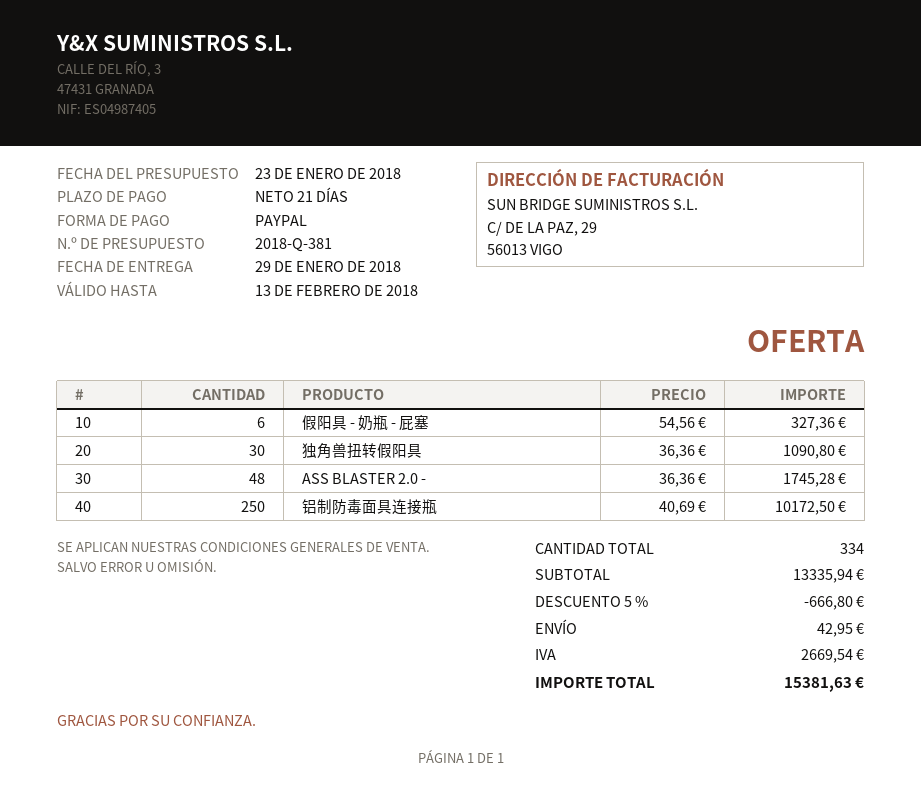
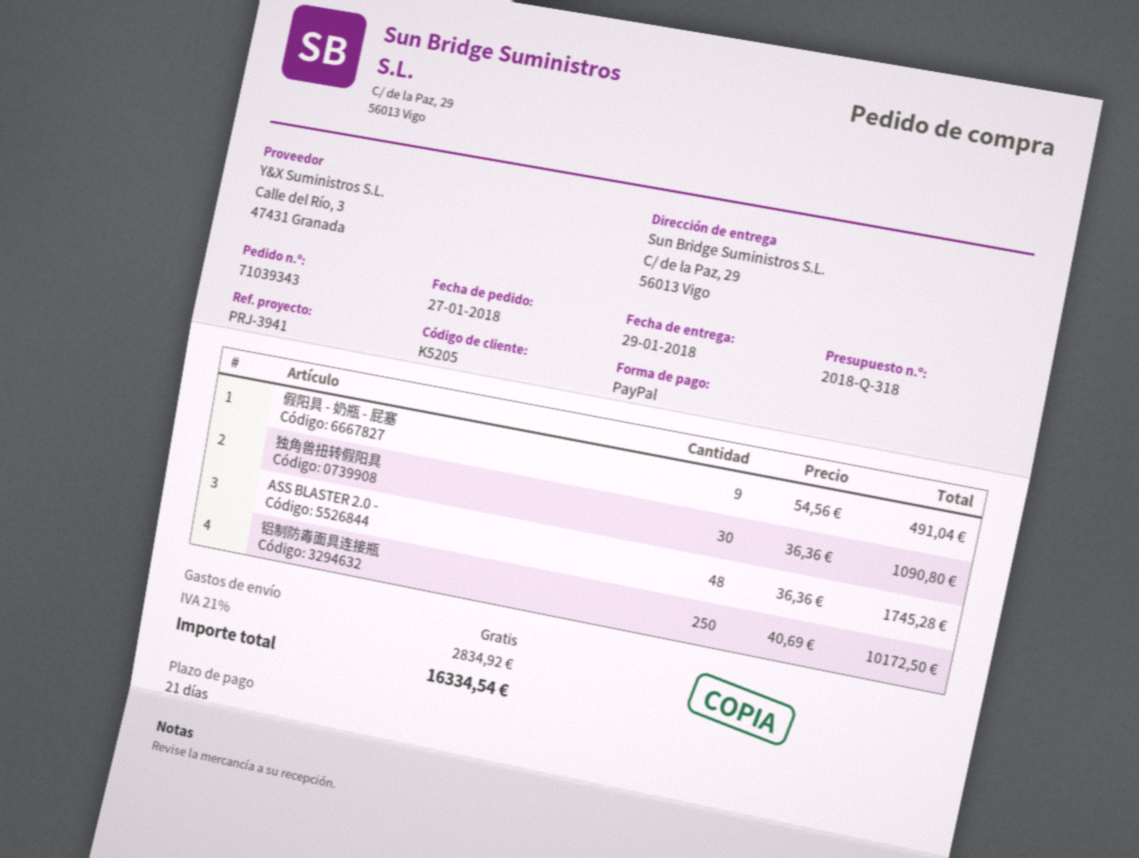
quote number: 2018-Q-381 -> 2018-Q-318
假阳具 - 奶瓶 - 屁塞: 6 x 54.56 = 327.36 -> 9 x 54.56 = 491.04
discount: 5% = 666.80 -> none
shipping: 42.95 -> 0.00
tax: 2669.54 -> 2834.92
total: 15381.63 -> 16334.54

